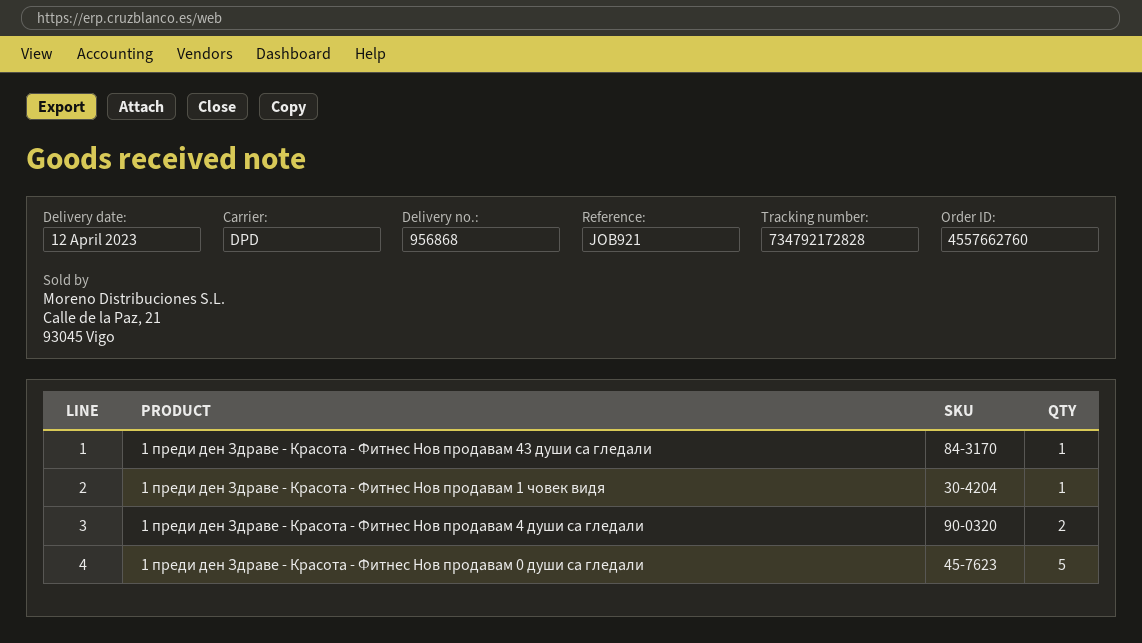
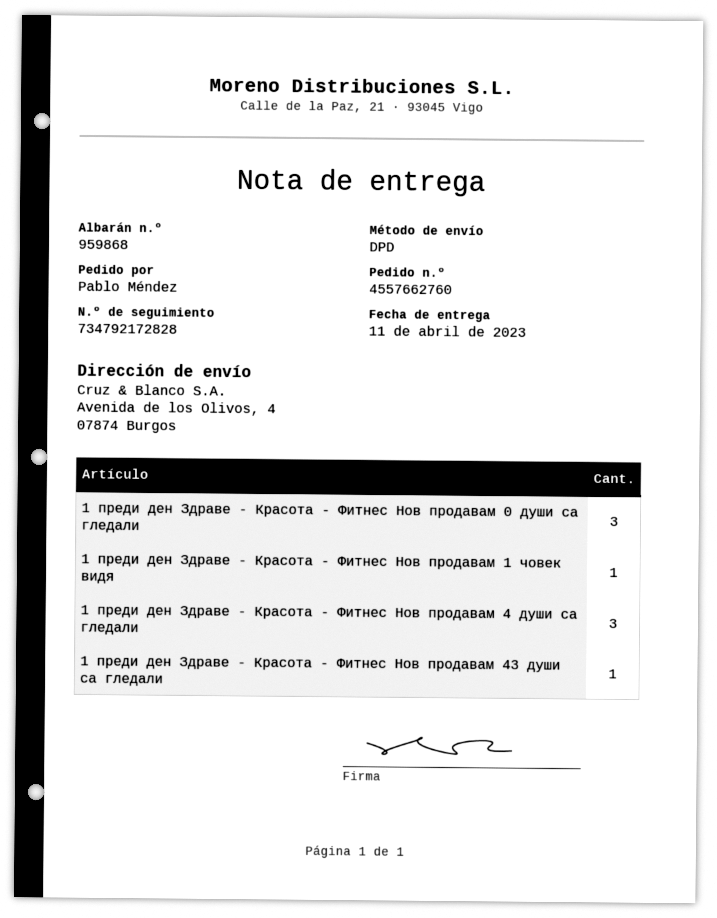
delivery note number: 956868 -> 959868
delivery date: 2023-04-12 -> 2023-04-11
1 преди ден Здраве - Красота - Фитнес Нов продавам 4 души са гледали: 2 -> 3
1 преди ден Здраве - Красота - Фитнес Нов продавам 0 души са гледали: 5 -> 3

